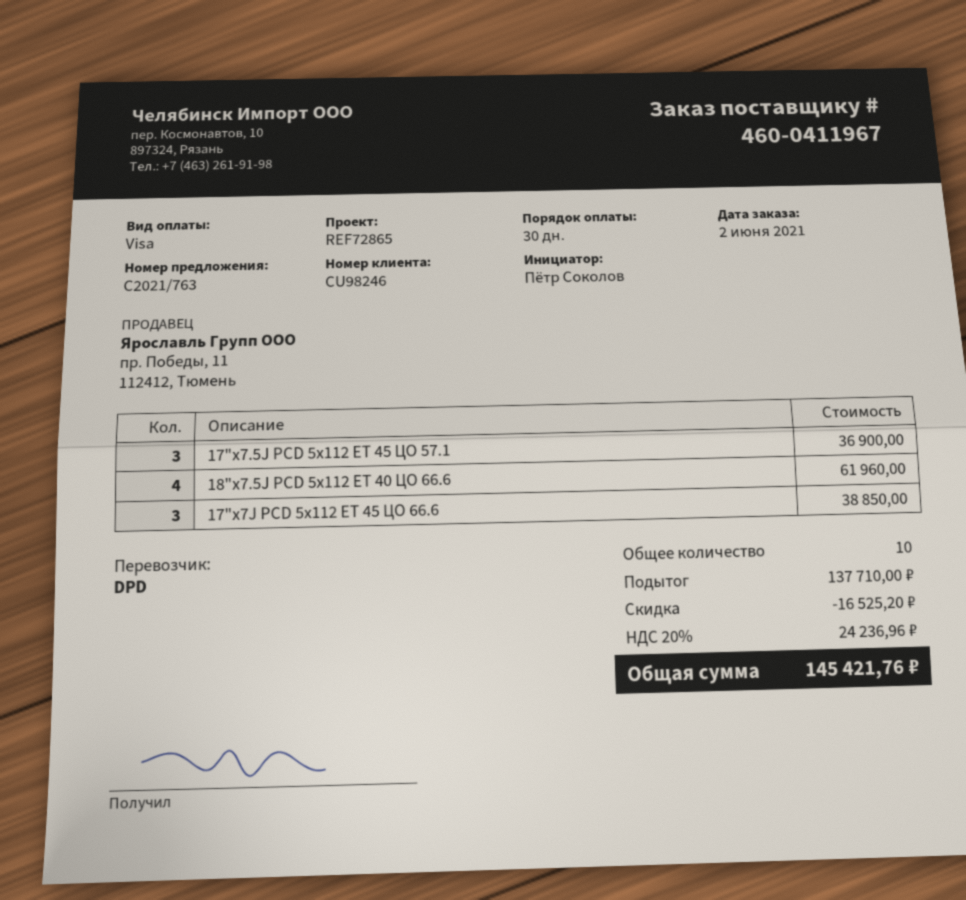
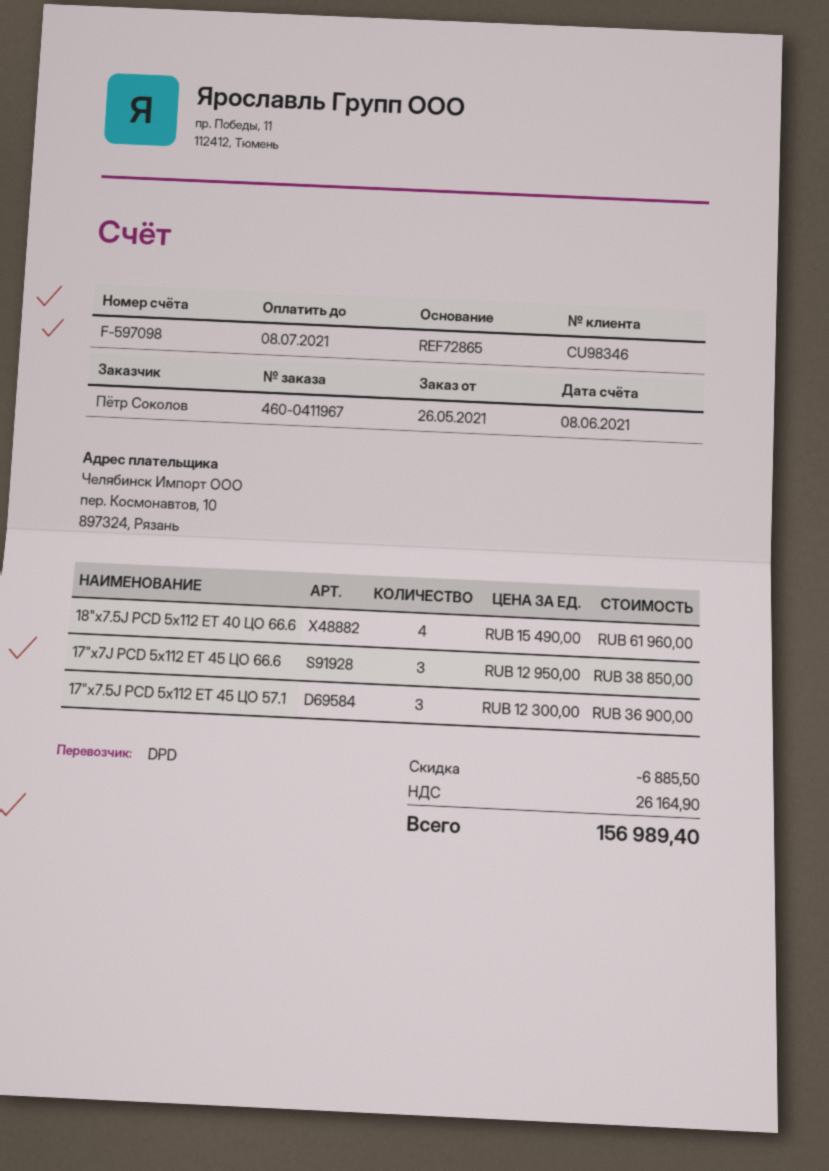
order date: 2021-06-02 -> 2021-05-26
customer number: CU98246 -> CU98346
discount: 16525.20 -> 6885.50
tax: 24236.96 -> 26164.90
total: 145421.76 -> 156989.40

